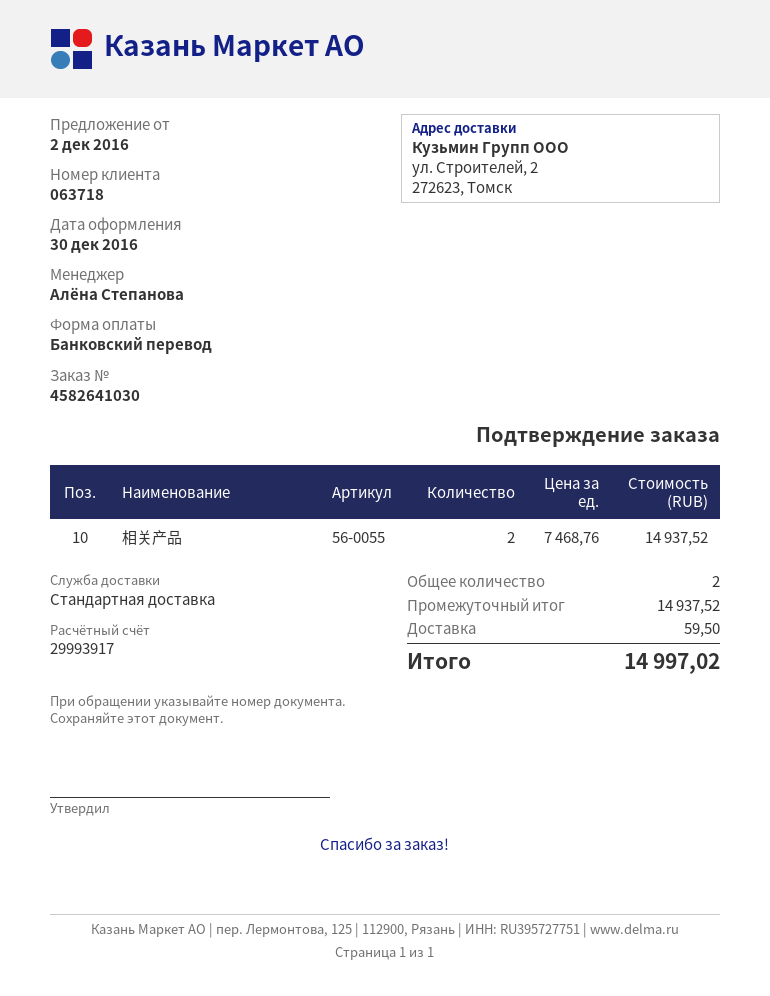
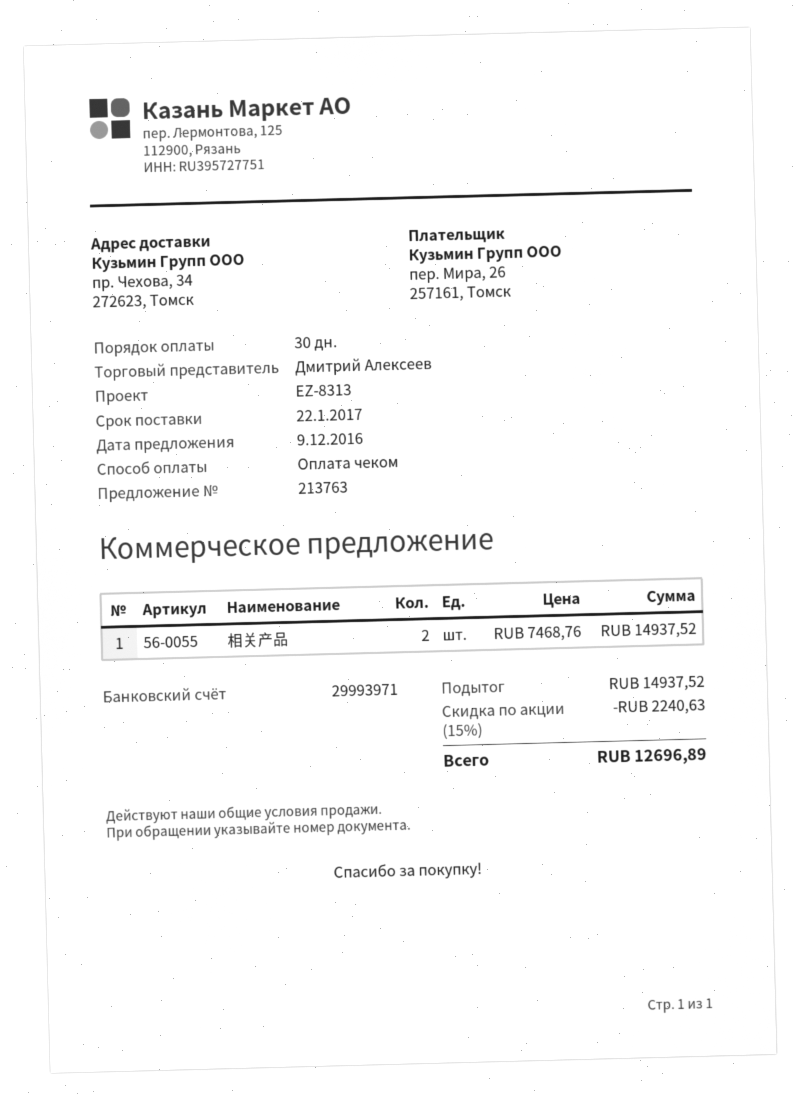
quote date: 2016-12-02 -> 2016-12-09
sales rep: Алёна Степанова -> Дмитрий Алексеев
payment method: bank transfer -> cheque
bank account: 29993917 -> 29993971
ship to: ул. Строителей, 2, 272623, Томск -> пр. Чехова, 34, 272623, Томск
discount: none -> 15% = 2240.63
shipping: 59.50 -> none
total: 14997.02 -> 12696.89

